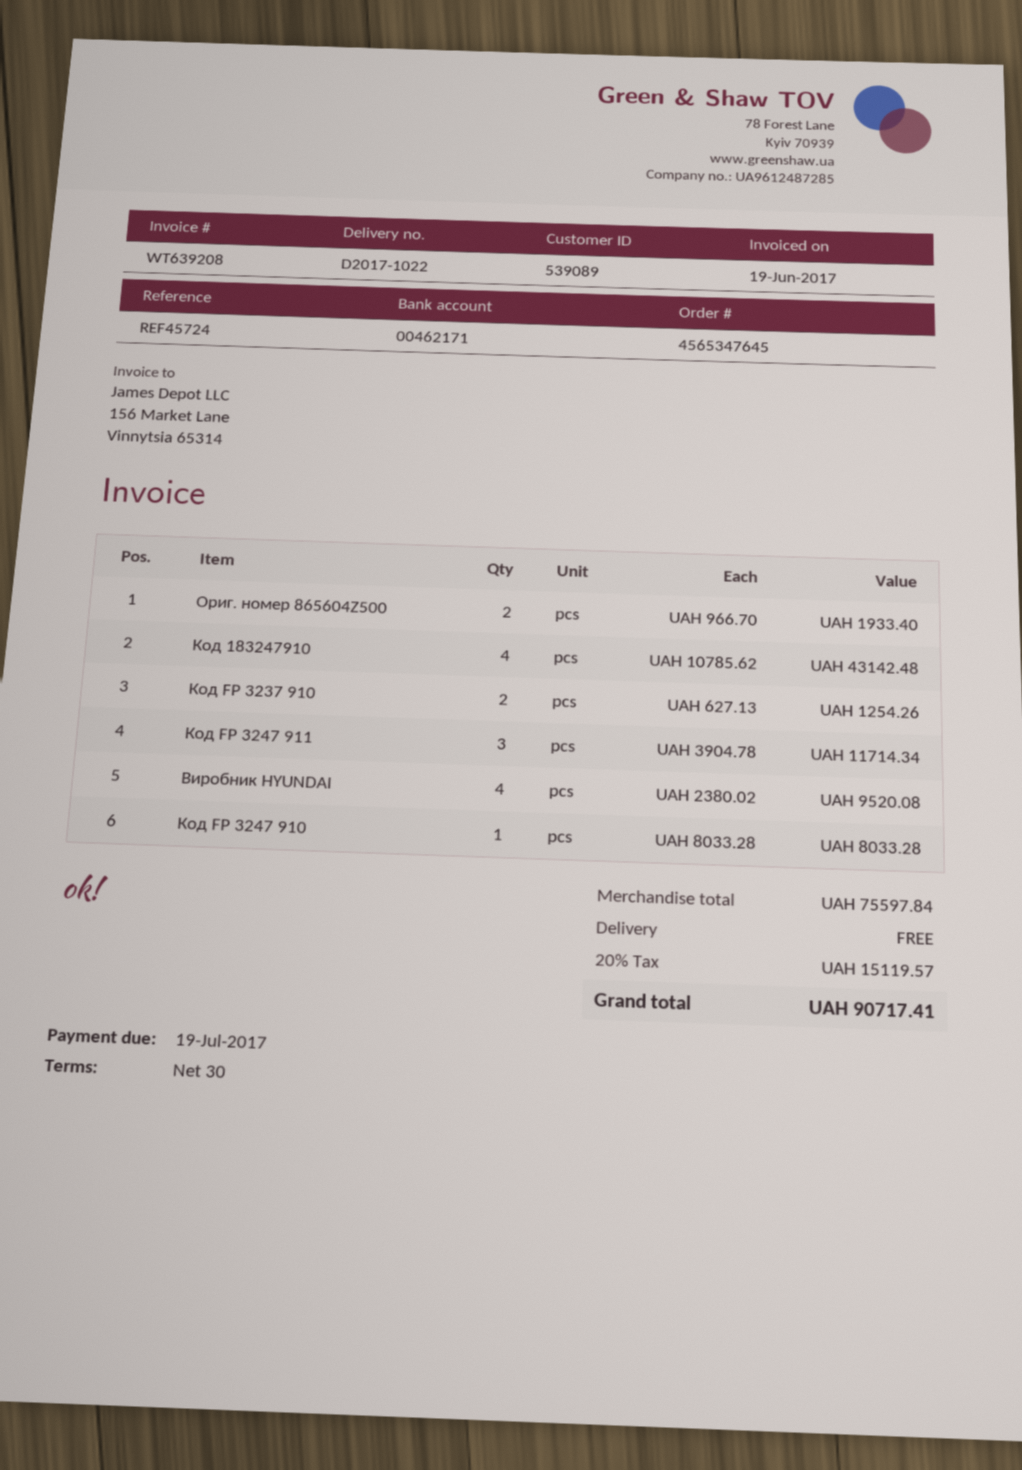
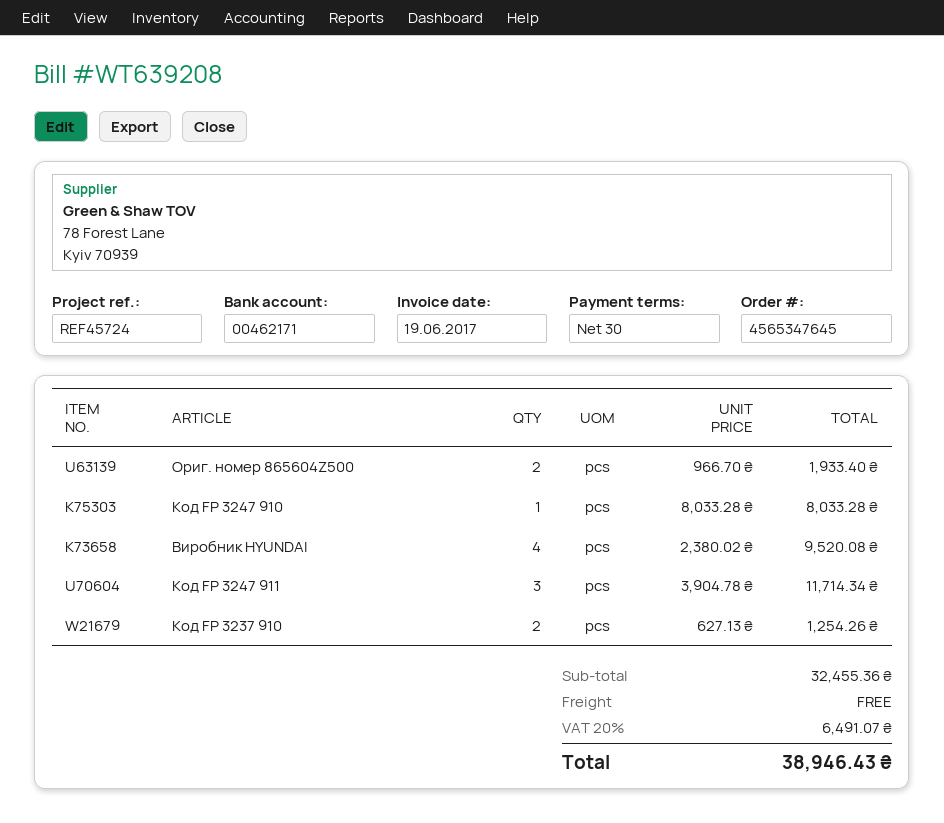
Код 183247910: 4 x 10785.62 = 43142.48 -> none
subtotal: 75597.84 -> 32455.36
tax: 20% = 15119.57 -> 20% = 6491.07
total: 90717.41 -> 38946.43

